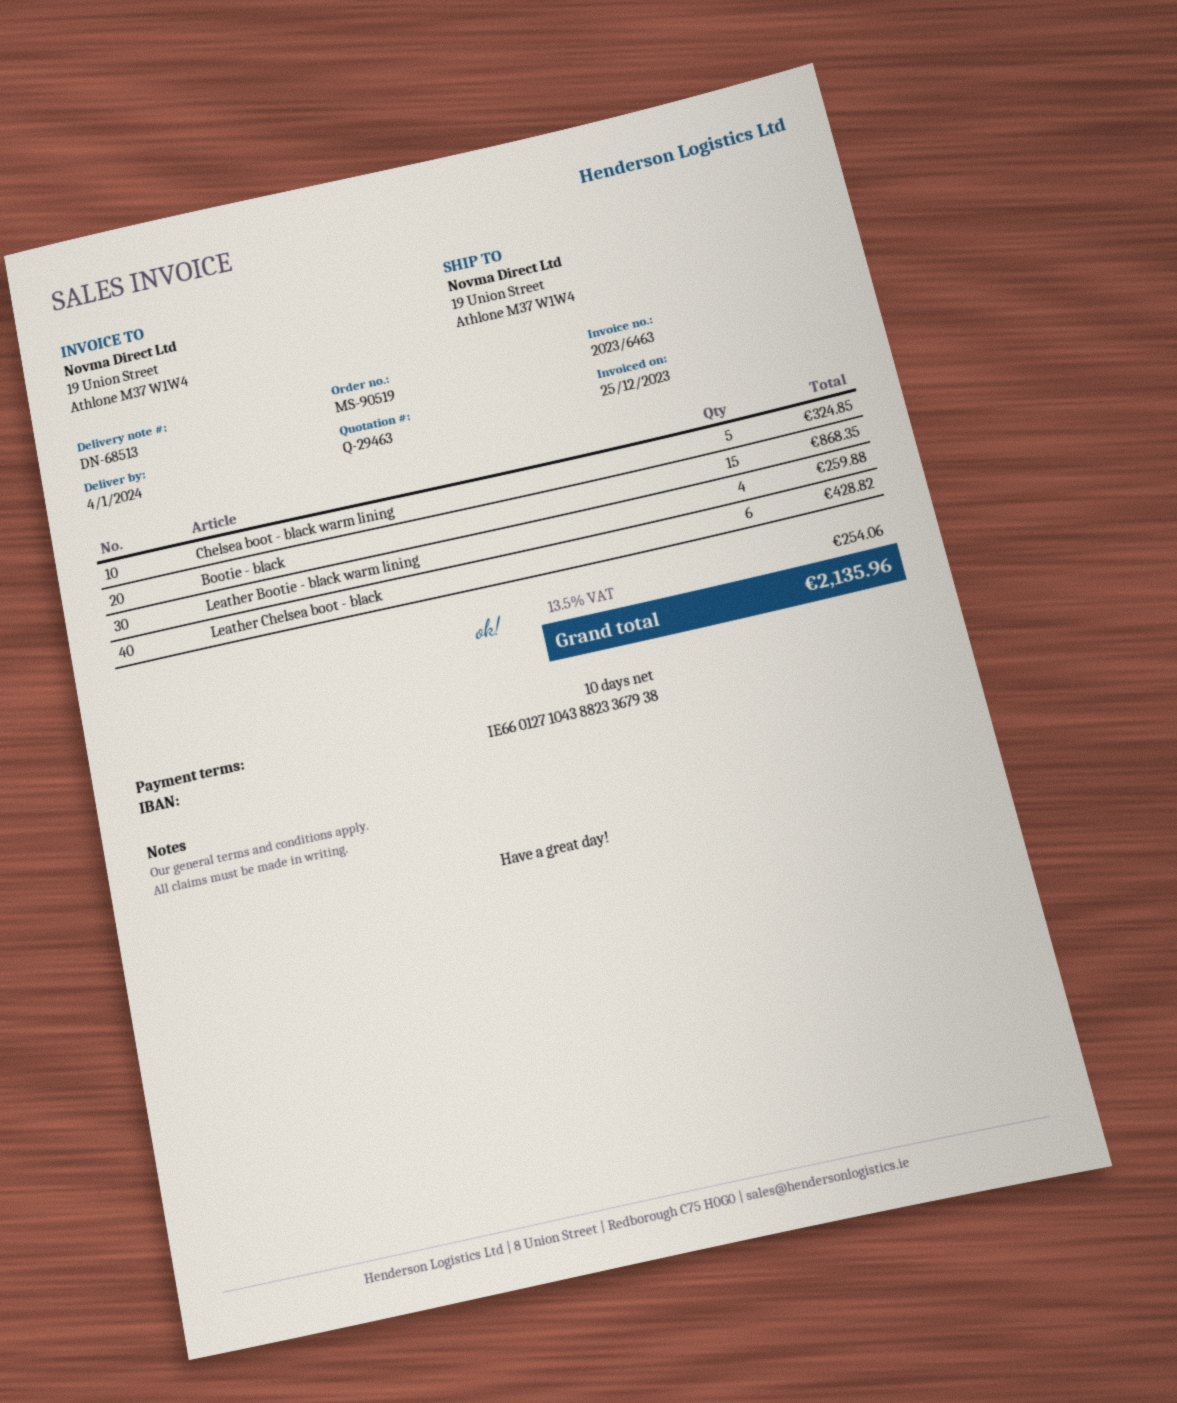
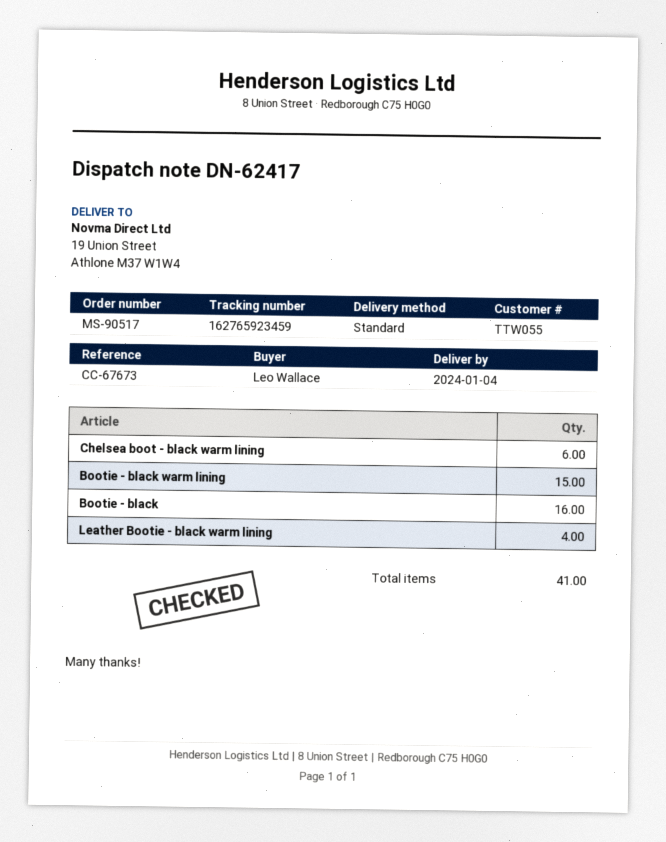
order number: MS-90519 -> MS-90517
delivery note number: DN-68513 -> DN-62417
Chelsea boot - black warm lining: 5 -> 6
Bootie - black: 15 -> 16
Leather Chelsea boot - black: 6 -> none
Bootie - black warm lining: none -> 15

